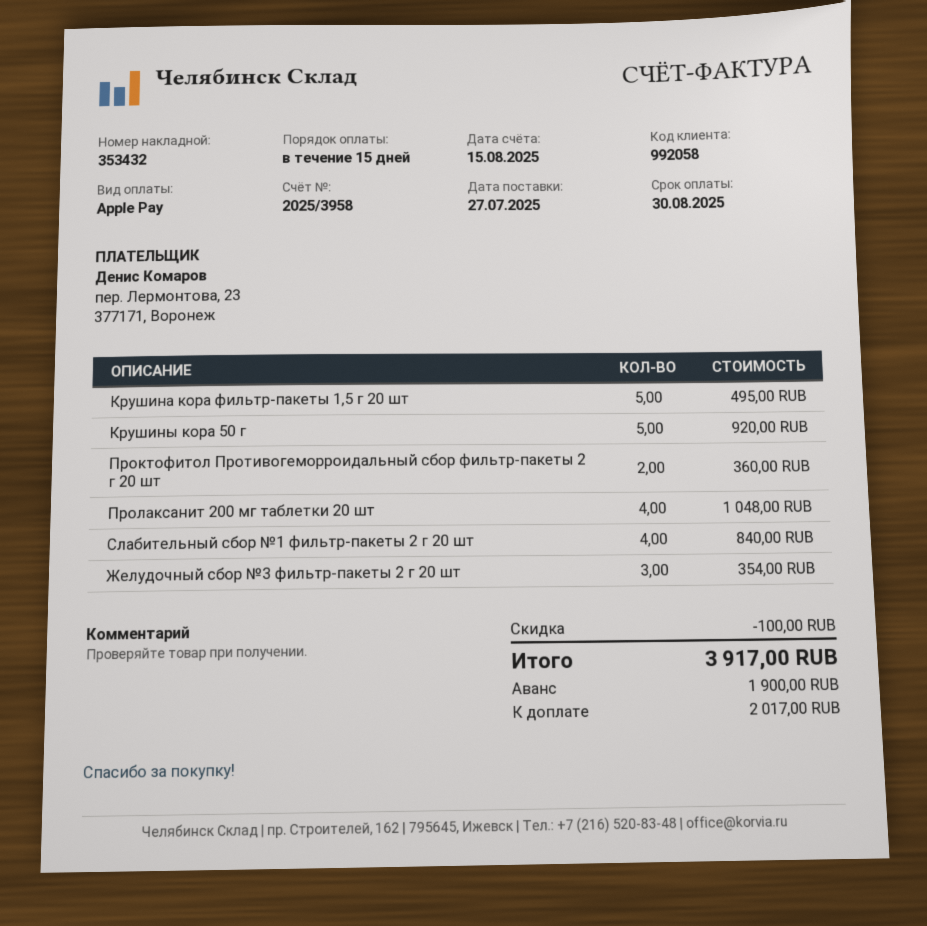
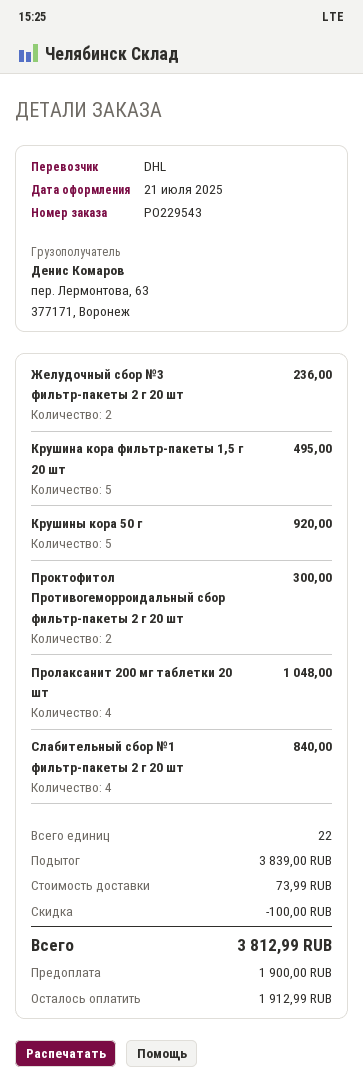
Проктофитол Противогеморроидальный сбор фильтр-пакеты 2 г 20 шт: 2 for 360.00 -> 2 for 300.00
Желудочный сбор №3 фильтр-пакеты 2 г 20 шт: 3 for 354.00 -> 2 for 236.00
shipping: none -> 73.99
total: 3917.00 -> 3812.99
balance: 2017.00 -> 1912.99

